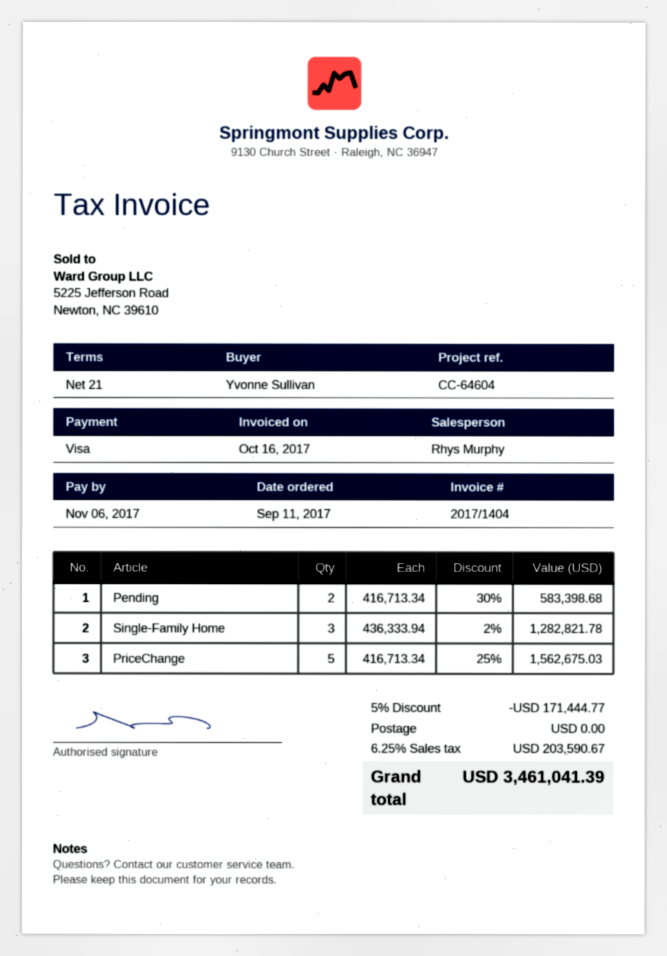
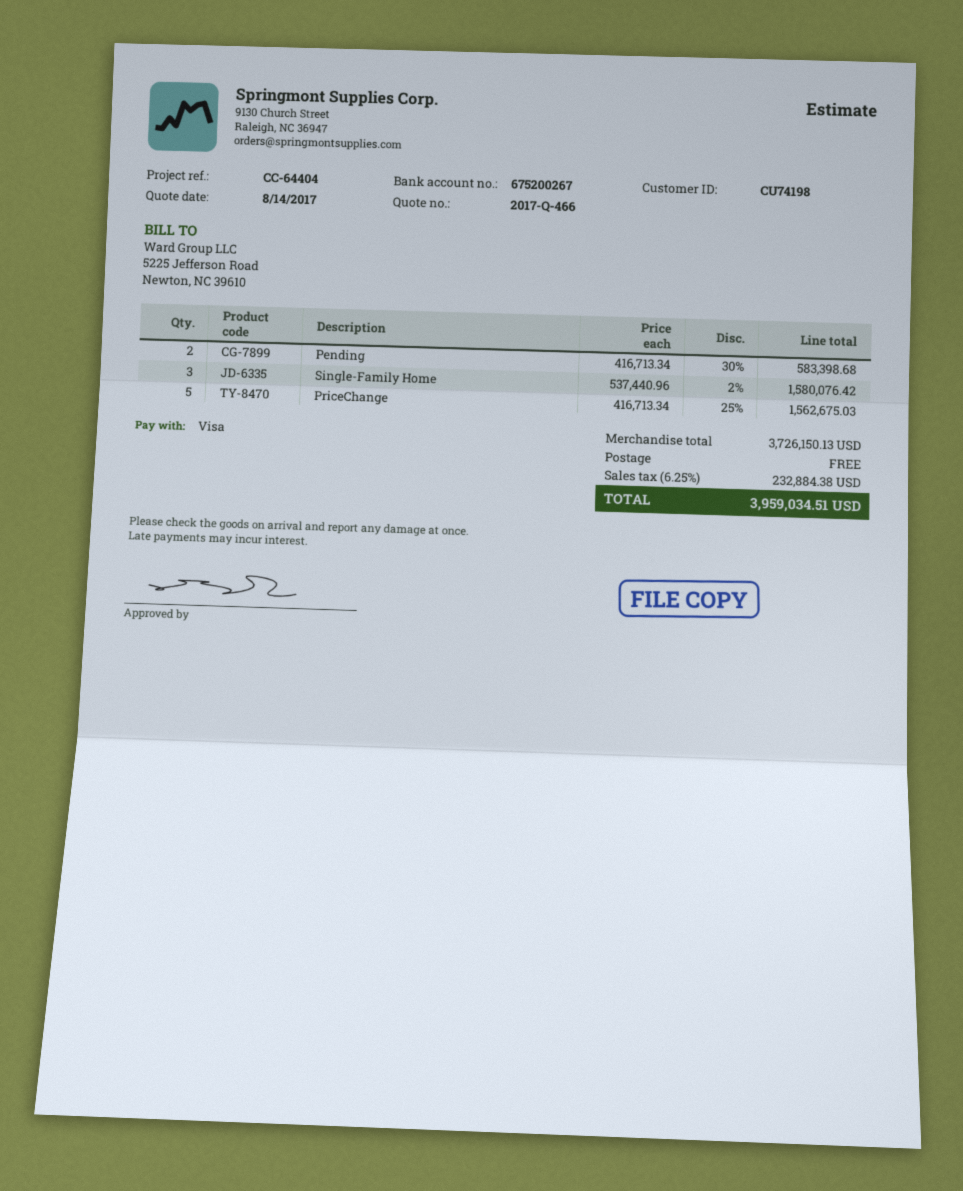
reference: CC-64604 -> CC-64404
Single-Family Home: 3 x 436333.94 - 2% = 1282821.78 -> 3 x 537440.96 - 2% = 1580076.42
discount: 5% = 171444.77 -> none
tax: 6.25% = 203590.67 -> 6.25% = 232884.38
total: 3461041.39 -> 3959034.51

